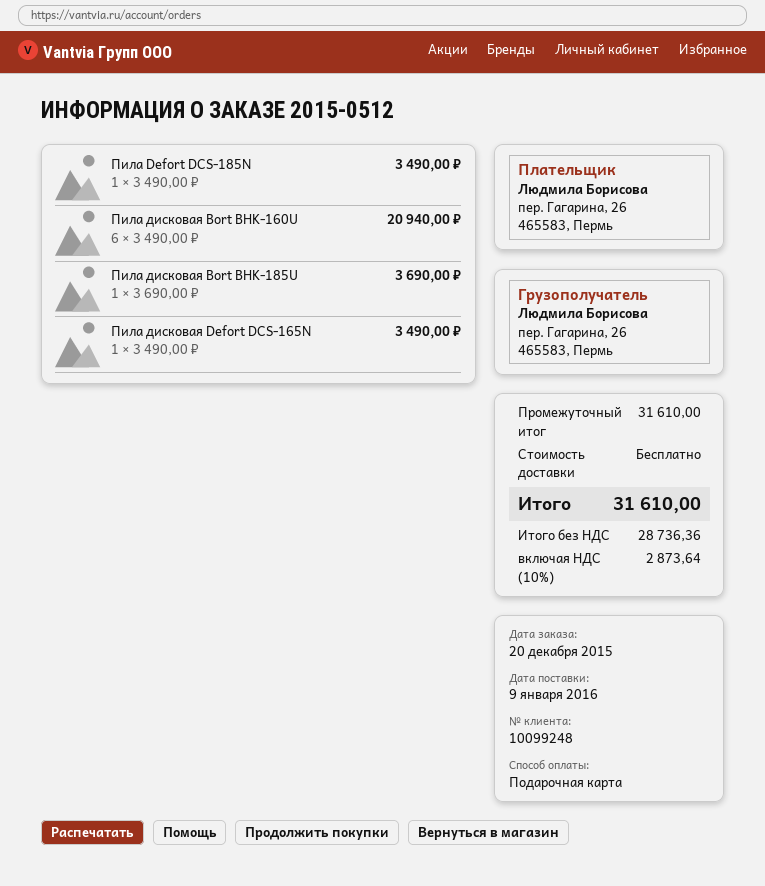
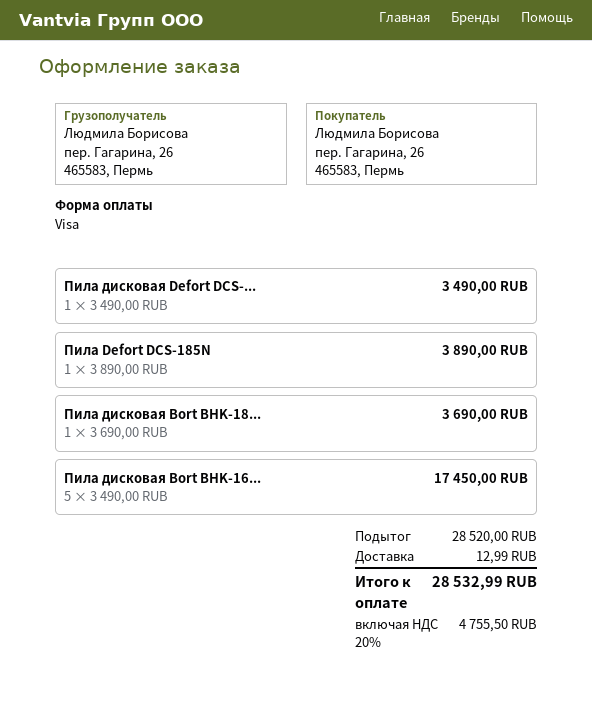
payment method: gift card -> Visa
Пила Defort DCS-185N: 1 x 3490.00 = 3490.00 -> 1 x 3890.00 = 3890.00
Пила дисковая Bort BHK-160U: 6 x 3490.00 = 20940.00 -> 5 x 3490.00 = 17450.00
subtotal: 31610.00 -> 28520.00
shipping: 0.00 -> 12.99
tax: 10% = 2873.64 -> 20% = 4755.50
total: 31610.00 -> 28532.99

